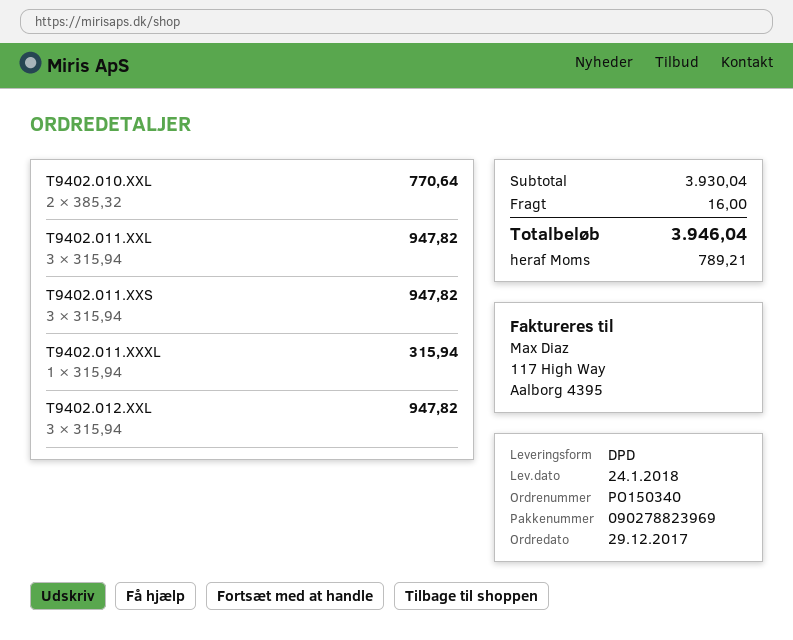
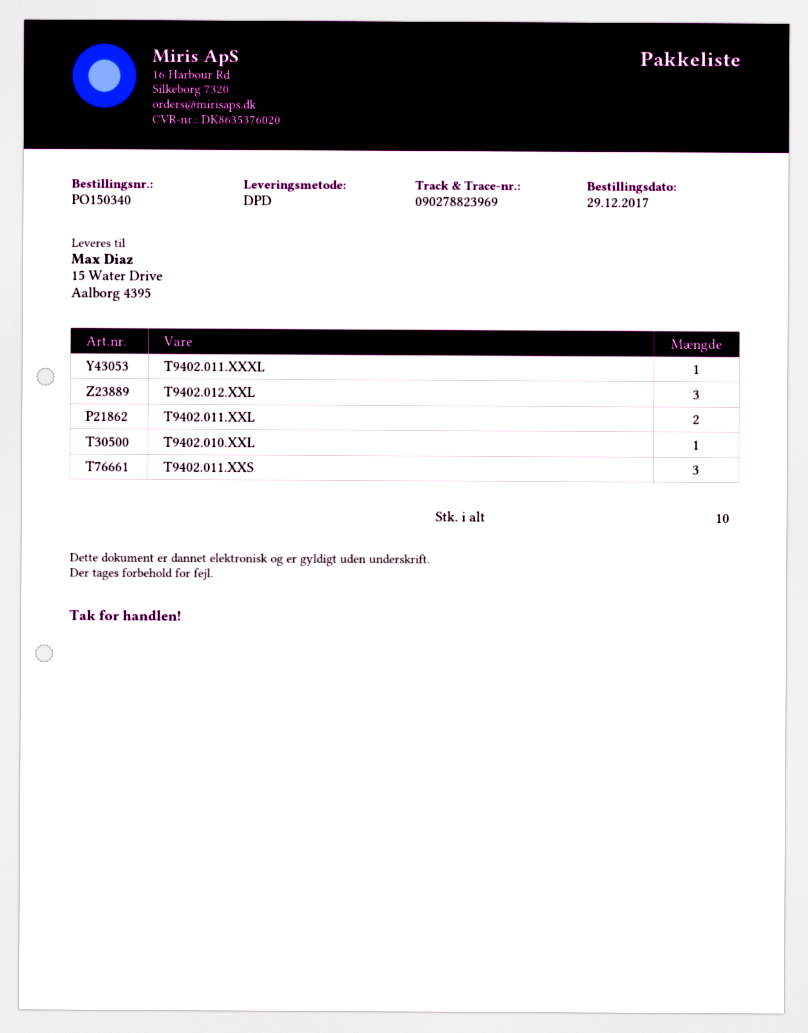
T9402.010.XXL: 2 -> 1
T9402.011.XXL: 3 -> 2

